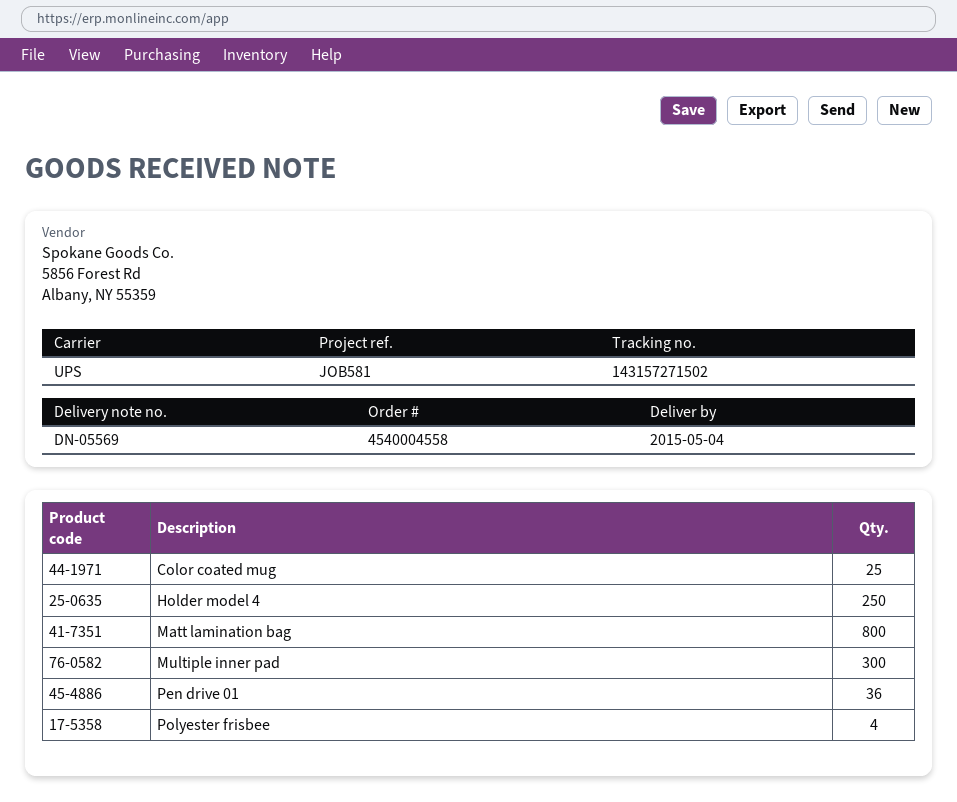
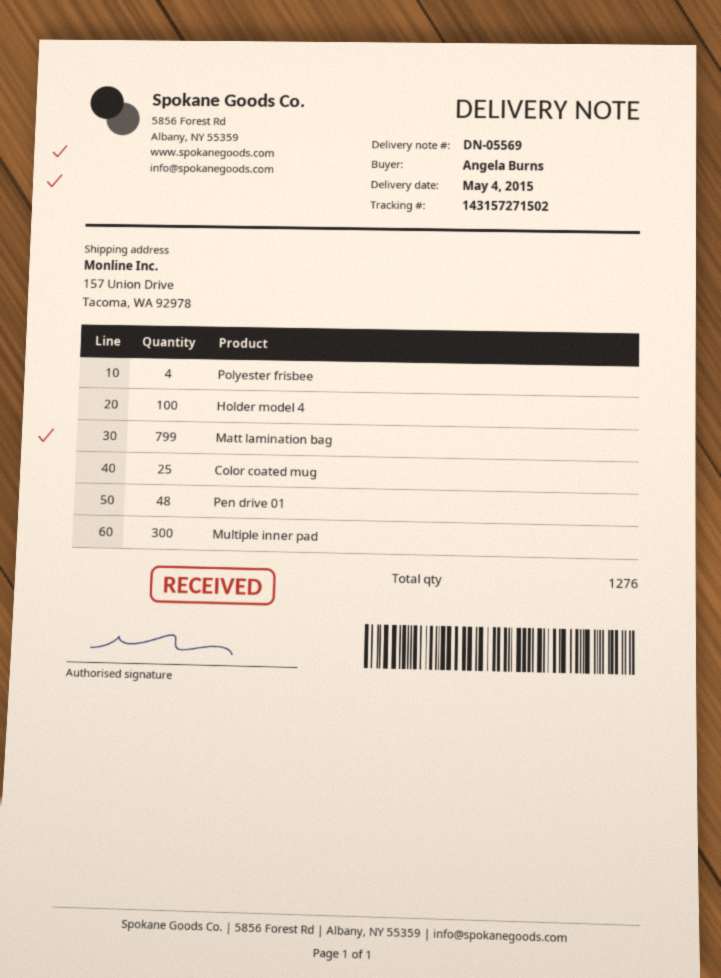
Holder model 4: 250 -> 100
Matt lamination bag: 800 -> 799
Pen drive 01: 36 -> 48

